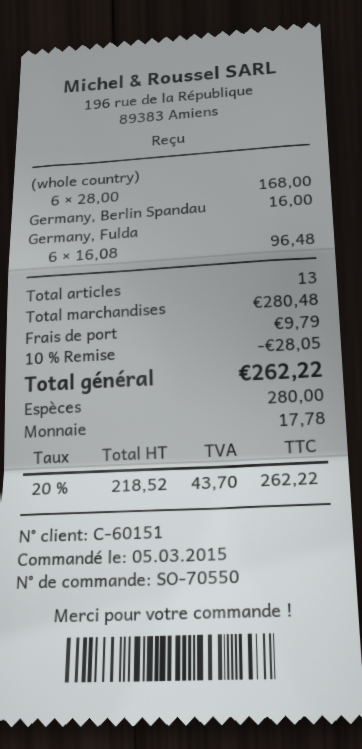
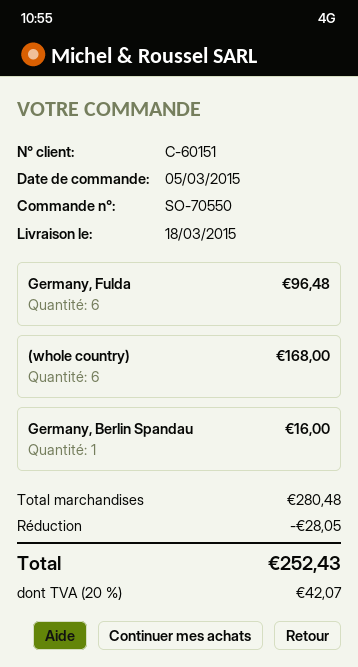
shipping: 9.79 -> none
tax: 20% = 43.70 -> 20% = 42.07
total: 262.22 -> 252.43

